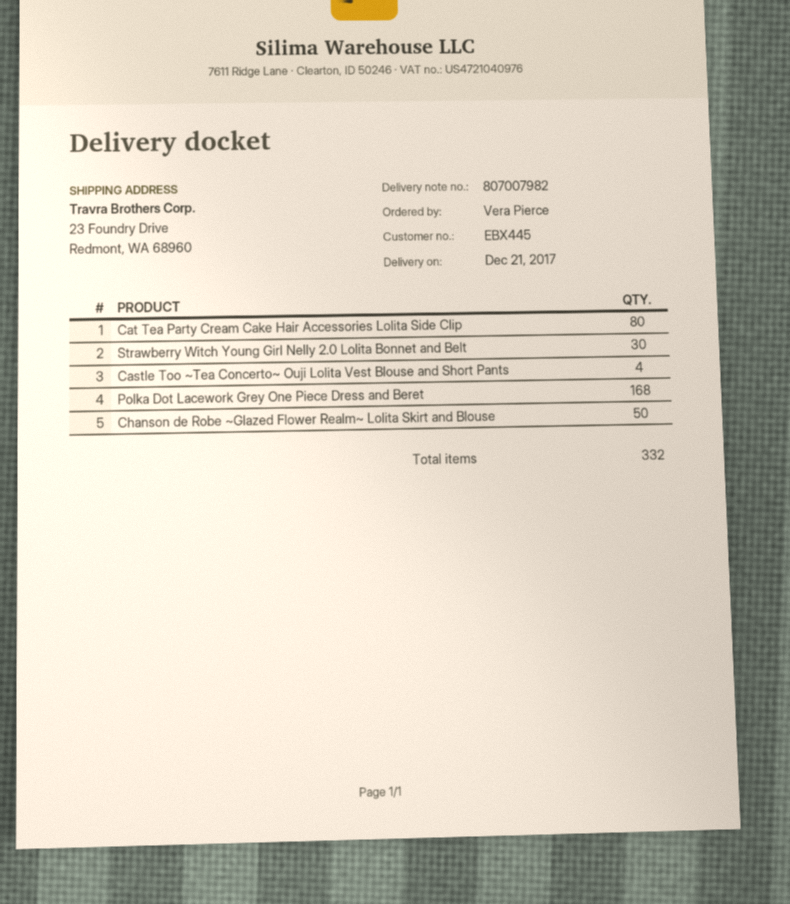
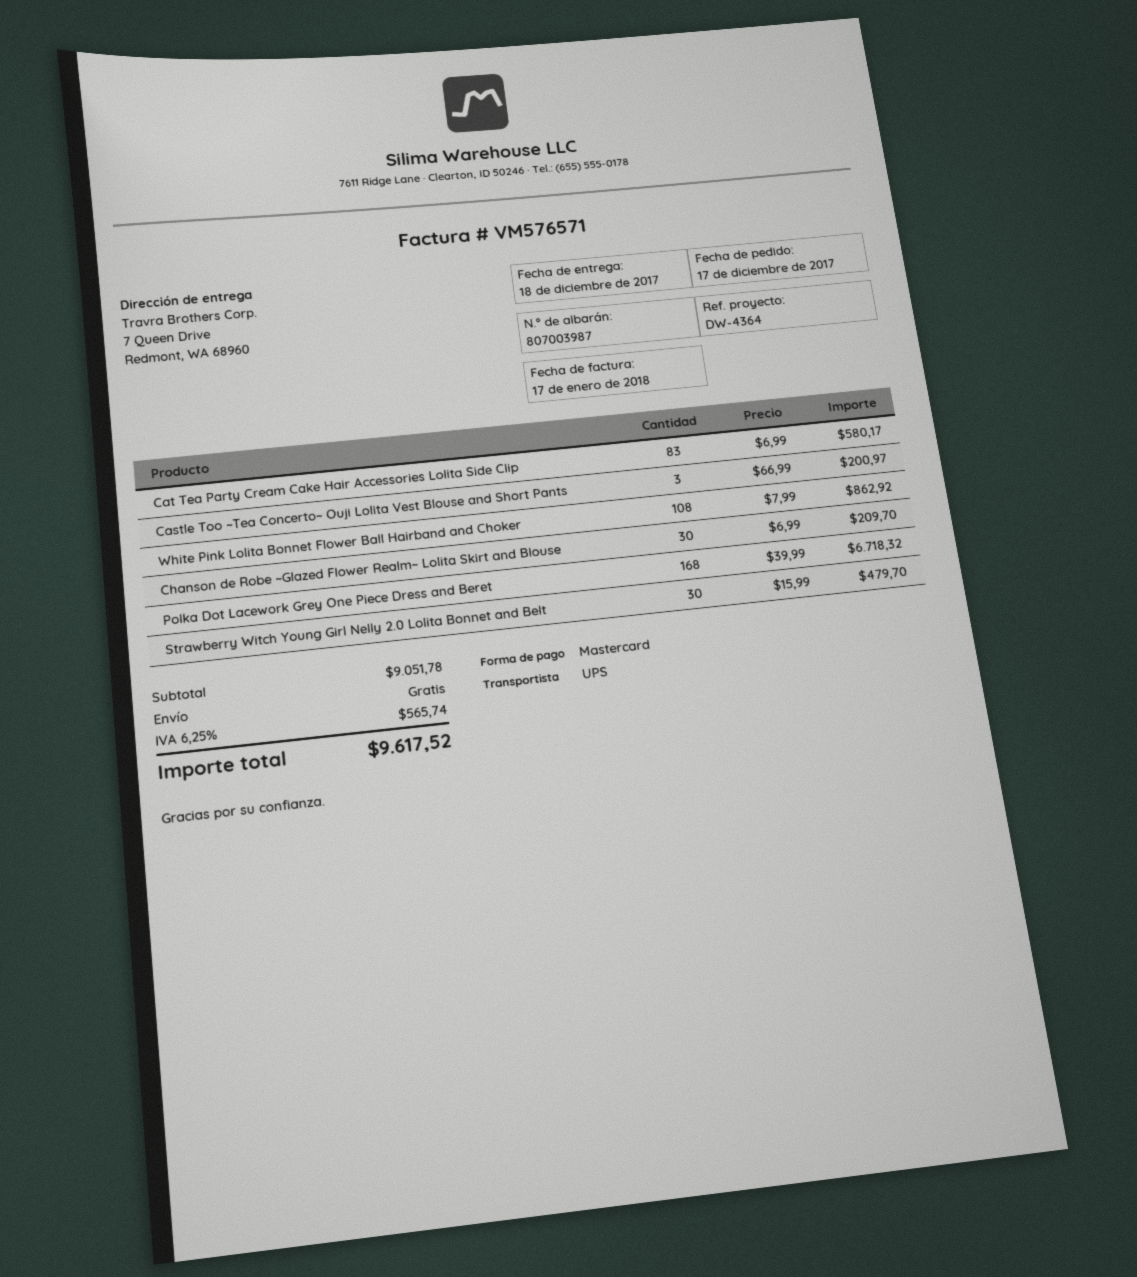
delivery note number: 807007982 -> 807003987
delivery date: 2017-12-21 -> 2017-12-18
ship to: 23 Foundry Drive, Redmont, WA 68960 -> 7 Queen Drive, Redmont, WA 68960
Cat Tea Party Cream Cake Hair Accessories Lolita Side Clip: 80 -> 83
Castle Too ~Tea Concerto~ Ouji Lolita Vest Blouse and Short Pants: 4 -> 3
Chanson de Robe ~Glazed Flower Realm~ Lolita Skirt and Blouse: 50 -> 30
White Pink Lolita Bonnet Flower Ball Hairband and Choker: none -> 108

